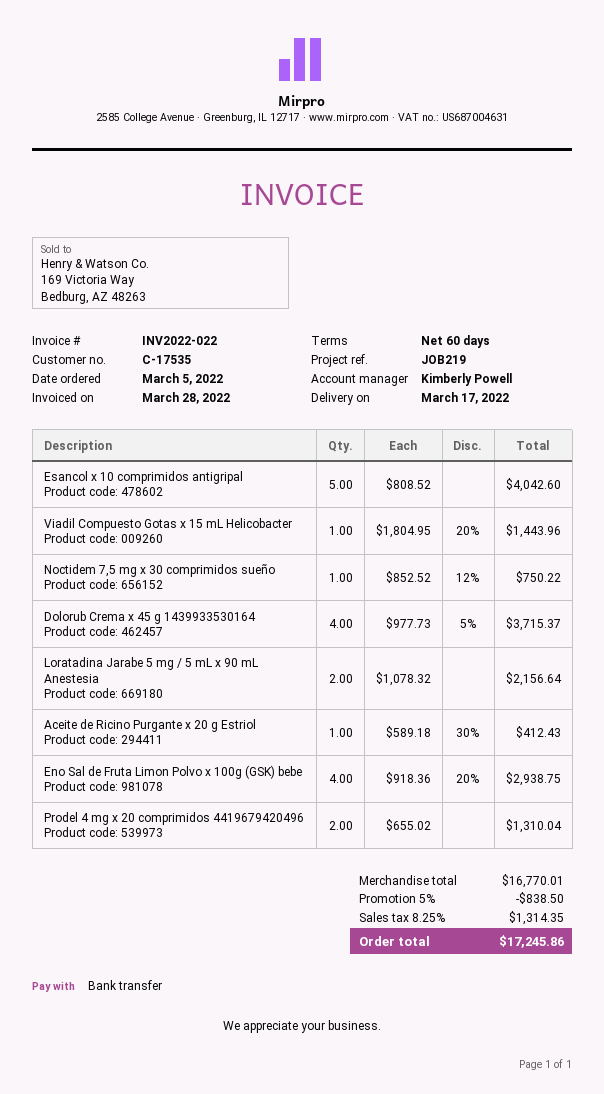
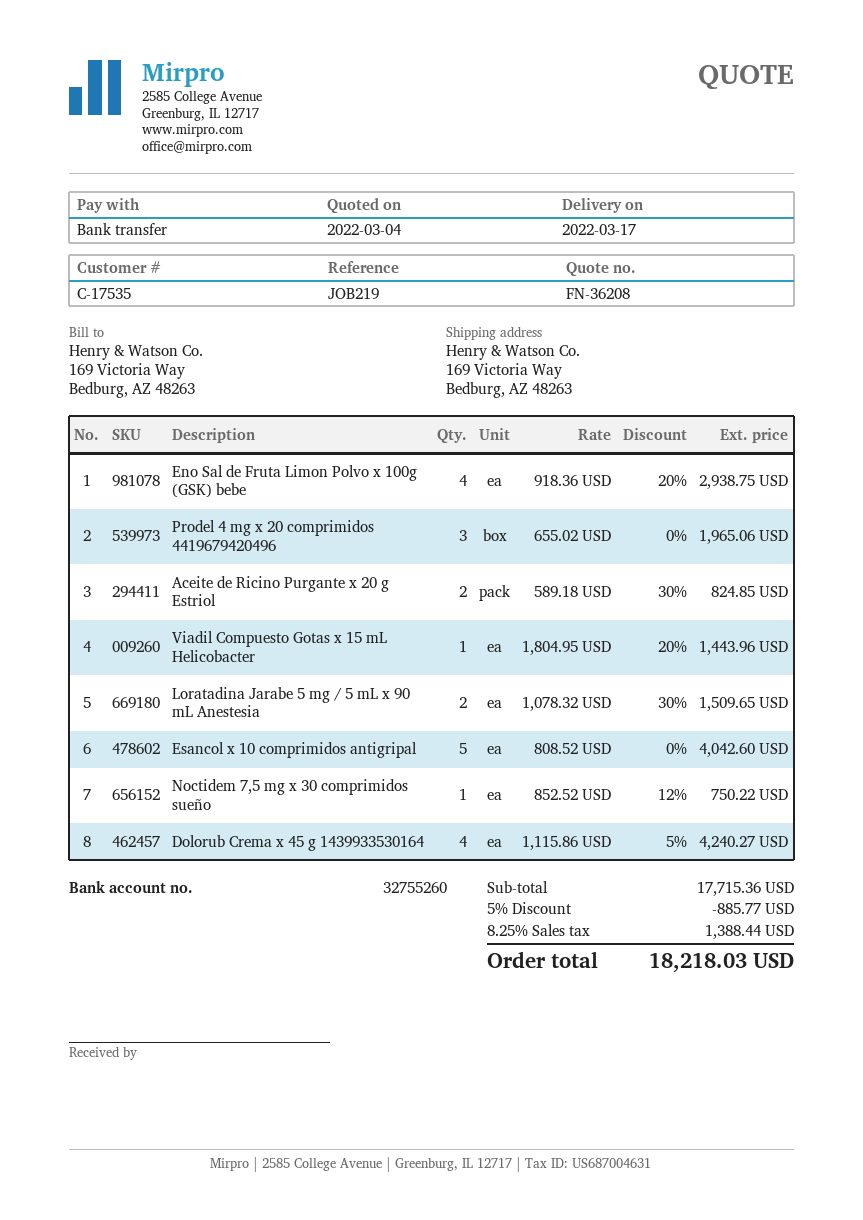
Dolorub Crema x 45 g 1439933530164: 4 x 977.73 - 5% = 3715.37 -> 4 x 1115.86 - 5% = 4240.27
Loratadina Jarabe 5 mg / 5 mL x 90 mL Anestesia: 2 x 1078.32 = 2156.64 -> 2 x 1078.32 - 30% = 1509.65
Aceite de Ricino Purgante x 20 g Estriol: 1 x 589.18 - 30% = 412.43 -> 2 x 589.18 - 30% = 824.85
Prodel 4 mg x 20 comprimidos 4419679420496: 2 x 655.02 = 1310.04 -> 3 x 655.02 = 1965.06
subtotal: 16770.01 -> 17715.36
discount: 5% = 838.50 -> 5% = 885.77
tax: 8.25% = 1314.35 -> 8.25% = 1388.44
total: 17245.86 -> 18218.03

